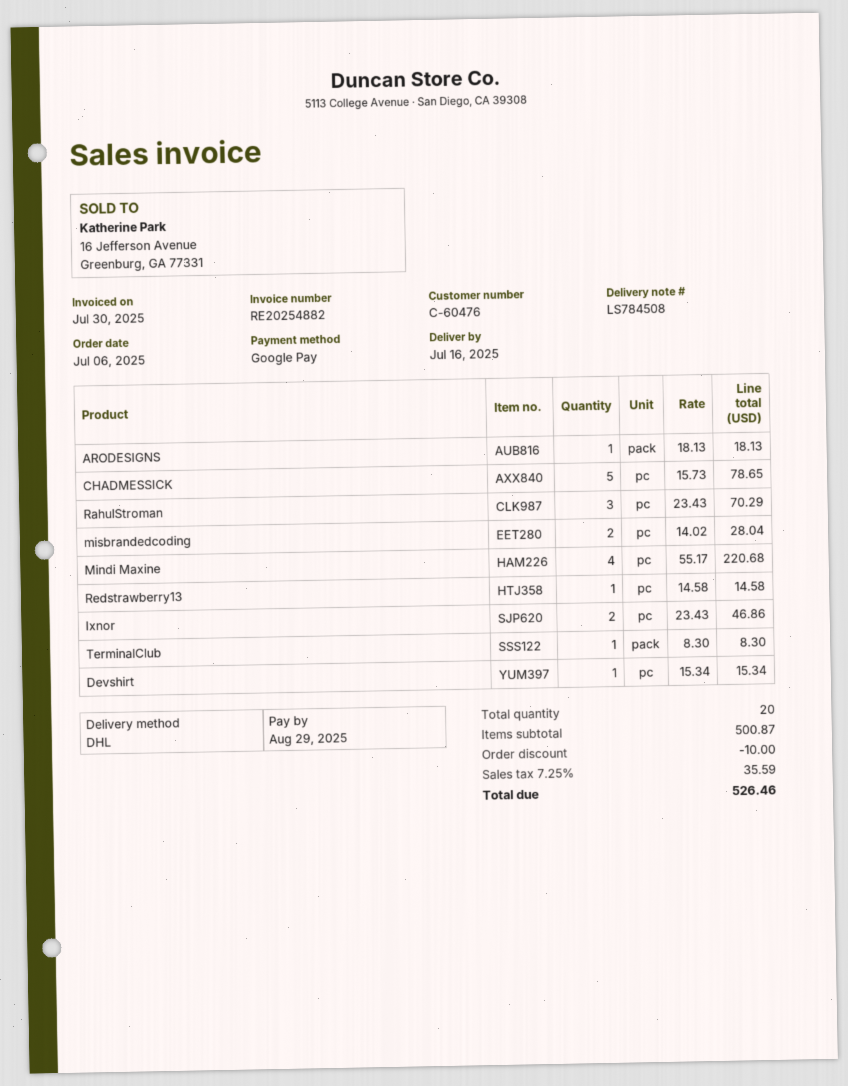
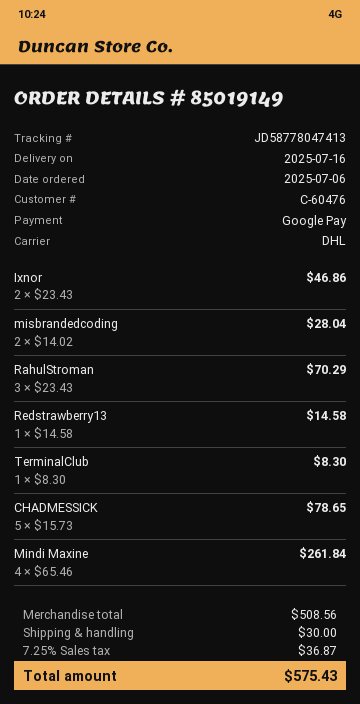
ARODESIGNS: 1 x 18.13 = 18.13 -> none
Mindi Maxine: 4 x 55.17 = 220.68 -> 4 x 65.46 = 261.84
Devshirt: 1 x 15.34 = 15.34 -> none
subtotal: 500.87 -> 508.56
discount: 10.00 -> none
shipping: none -> 30.00
tax: 7.25% = 35.59 -> 7.25% = 36.87
total: 526.46 -> 575.43

